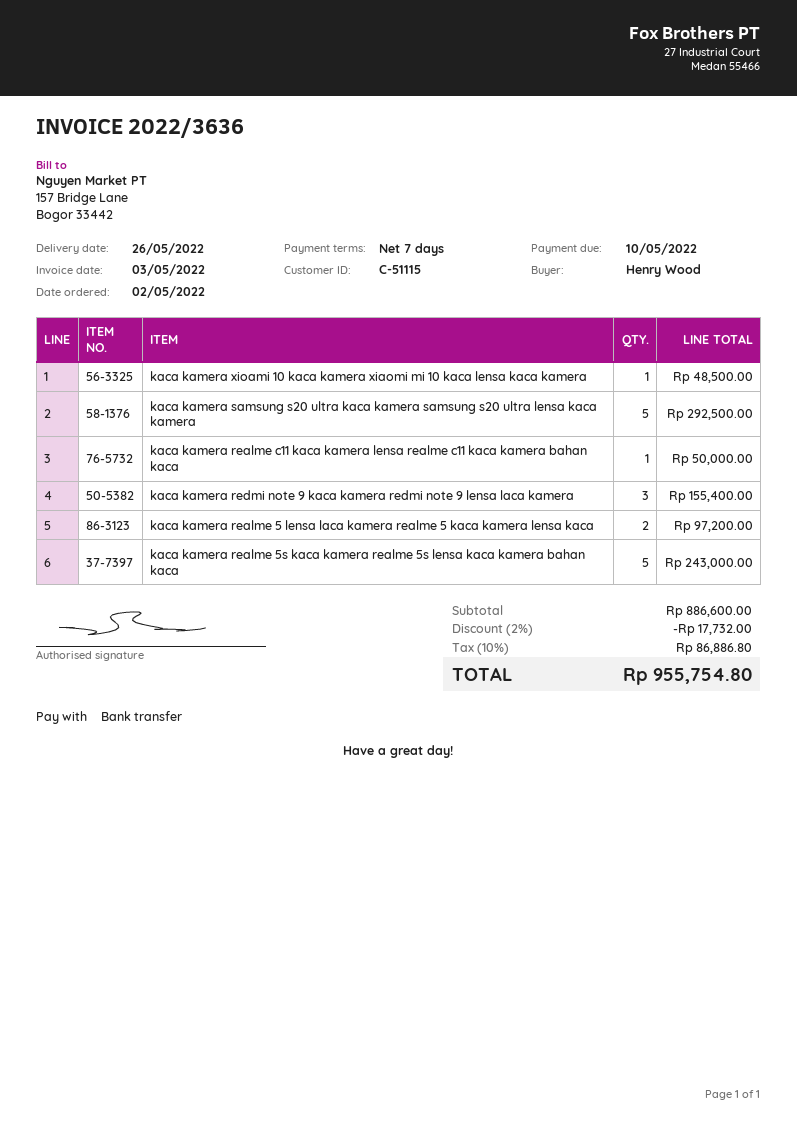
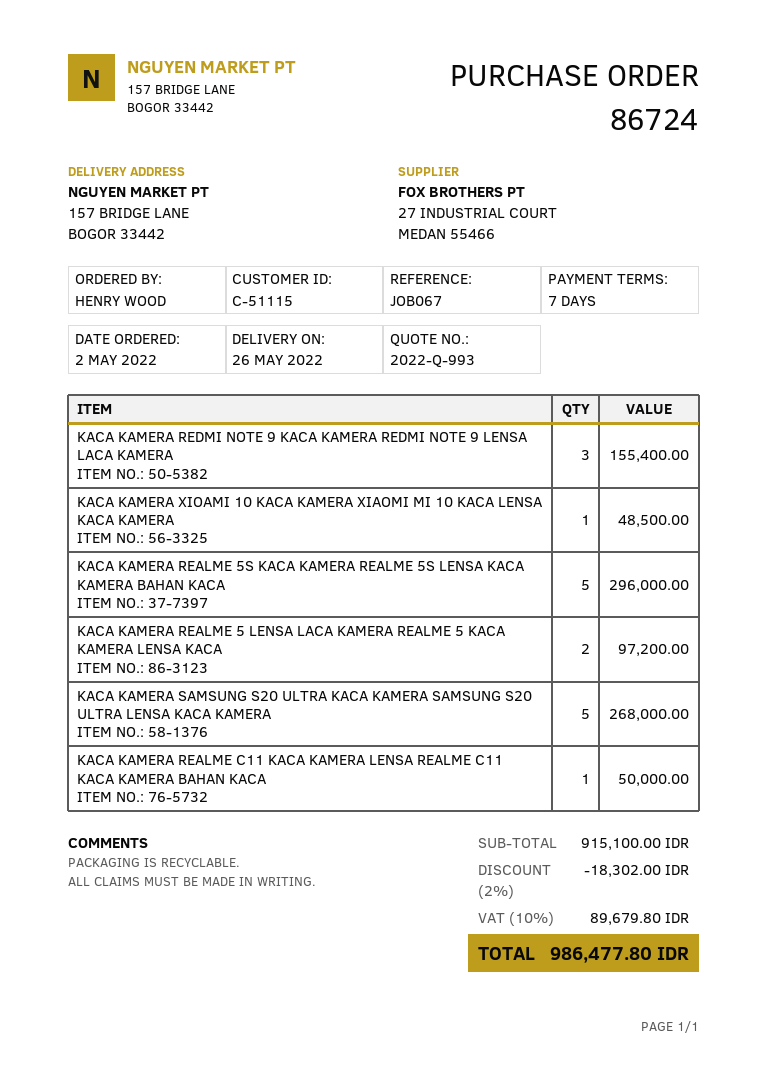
kaca kamera samsung s20 ultra kaca kamera samsung s20 ultra lensa kaca kamera: 5 for 292500.00 -> 5 for 268000.00
kaca kamera realme 5s kaca kamera realme 5s lensa kaca kamera bahan kaca: 5 for 243000.00 -> 5 for 296000.00
subtotal: 886600.00 -> 915100.00
discount: 2% = 17732.00 -> 2% = 18302.00
tax: 10% = 86886.80 -> 10% = 89679.80
total: 955754.80 -> 986477.80

